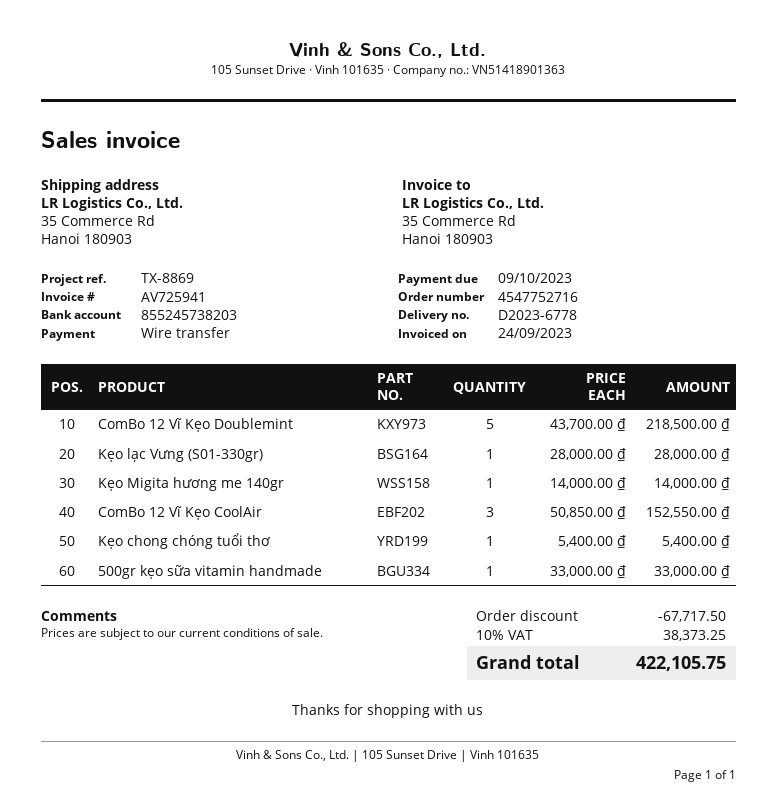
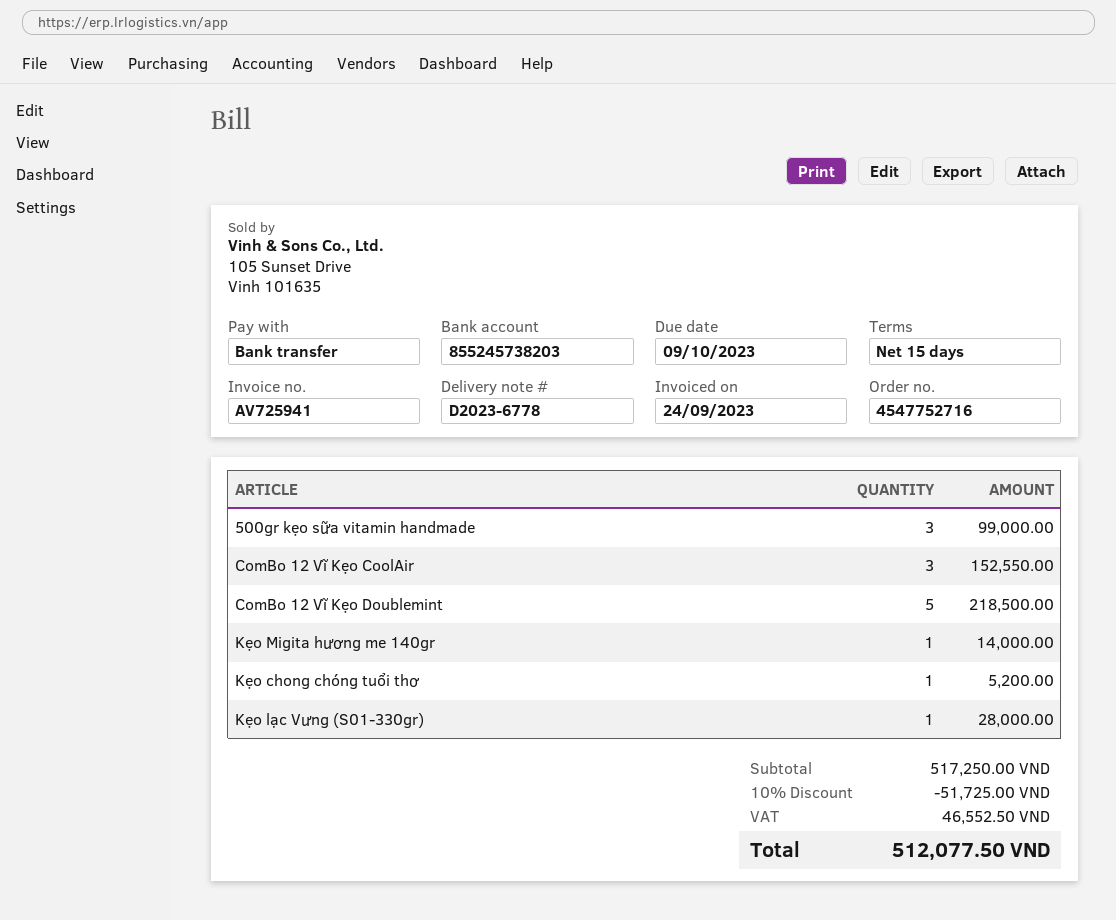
Kẹo chong chóng tuổi thơ: 1 for 5400.00 -> 1 for 5200.00
500gr kẹo sữa vitamin handmade: 1 for 33000.00 -> 3 for 99000.00
discount: 67717.50 -> 51725.00
tax: 38373.25 -> 46552.50
total: 422105.75 -> 512077.50

